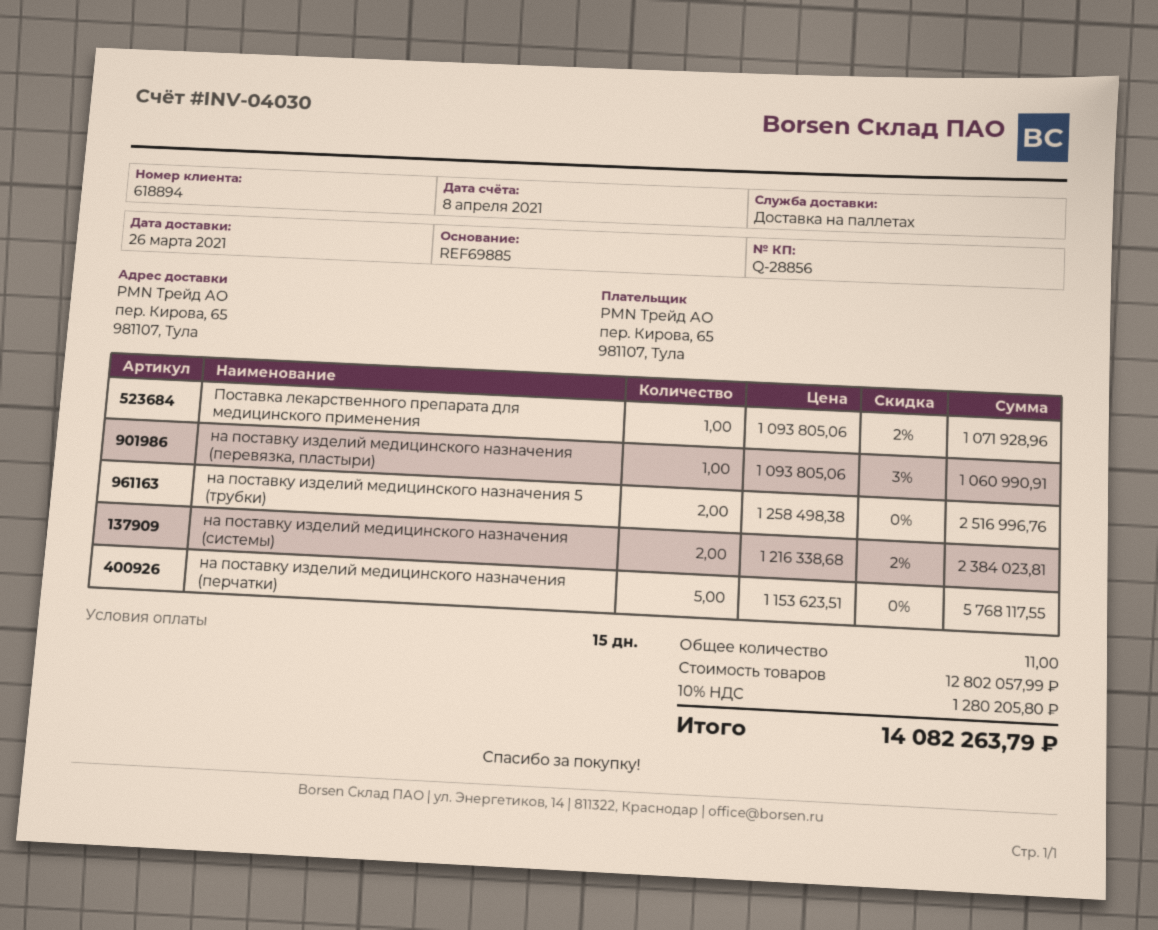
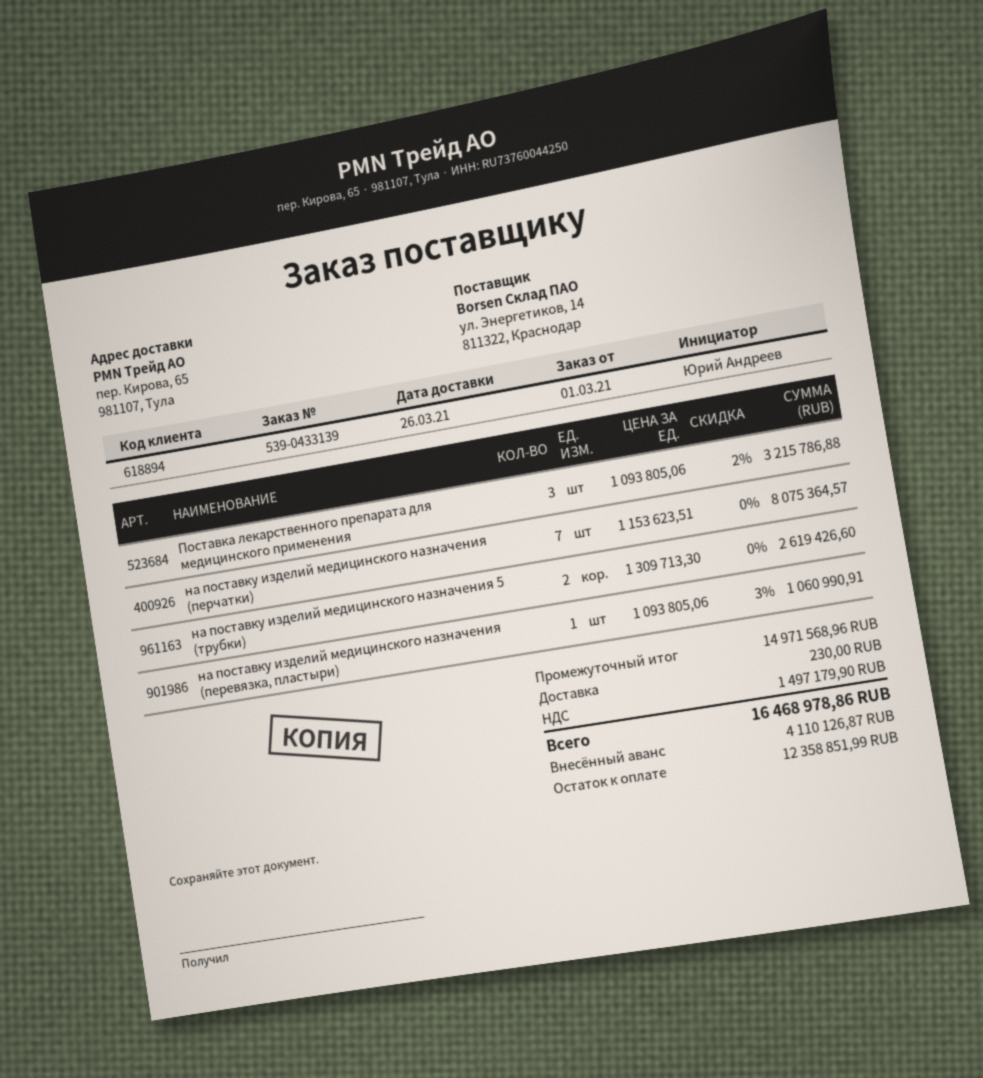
Поставка лекарственного препарата для медицинского применения: 1 x 1093805.06 - 2% = 1071928.96 -> 3 x 1093805.06 - 2% = 3215786.88
на поставку изделий медицинского назначения 5 (трубки): 2 x 1258498.38 = 2516996.76 -> 2 x 1309713.30 = 2619426.60
на поставку изделий медицинского назначения (системы): 2 x 1216338.68 - 2% = 2384023.81 -> none
на поставку изделий медицинского назначения (перчатки): 5 x 1153623.51 = 5768117.55 -> 7 x 1153623.51 = 8075364.57
subtotal: 12802057.99 -> 14971568.96
shipping: none -> 230.00
tax: 1280205.80 -> 1497179.90
total: 14082263.79 -> 16468978.86

